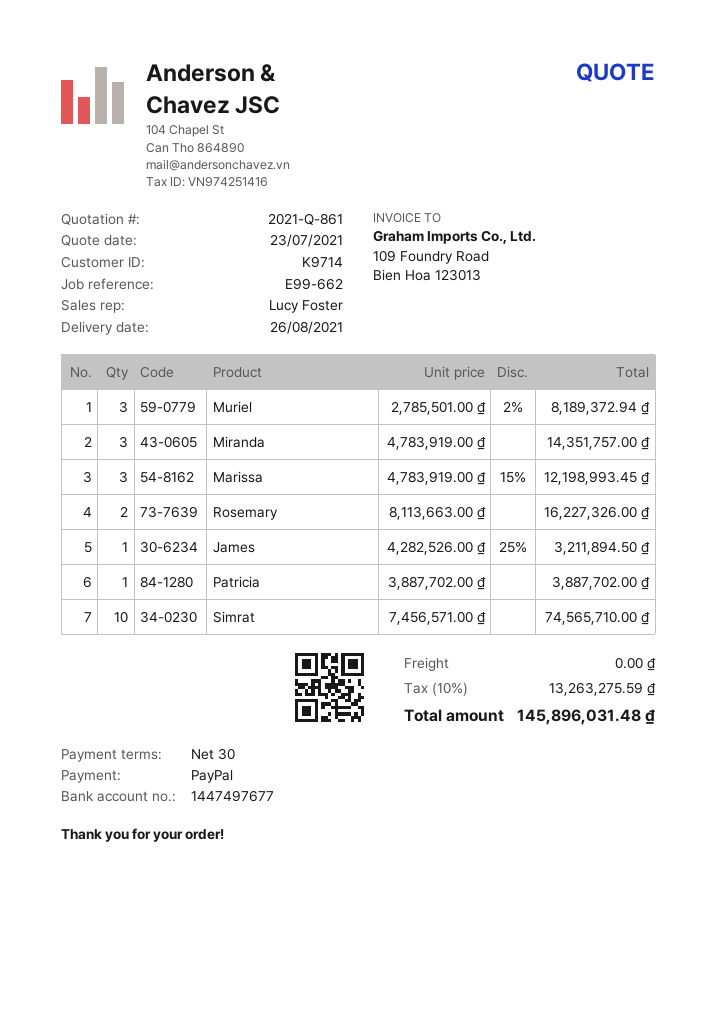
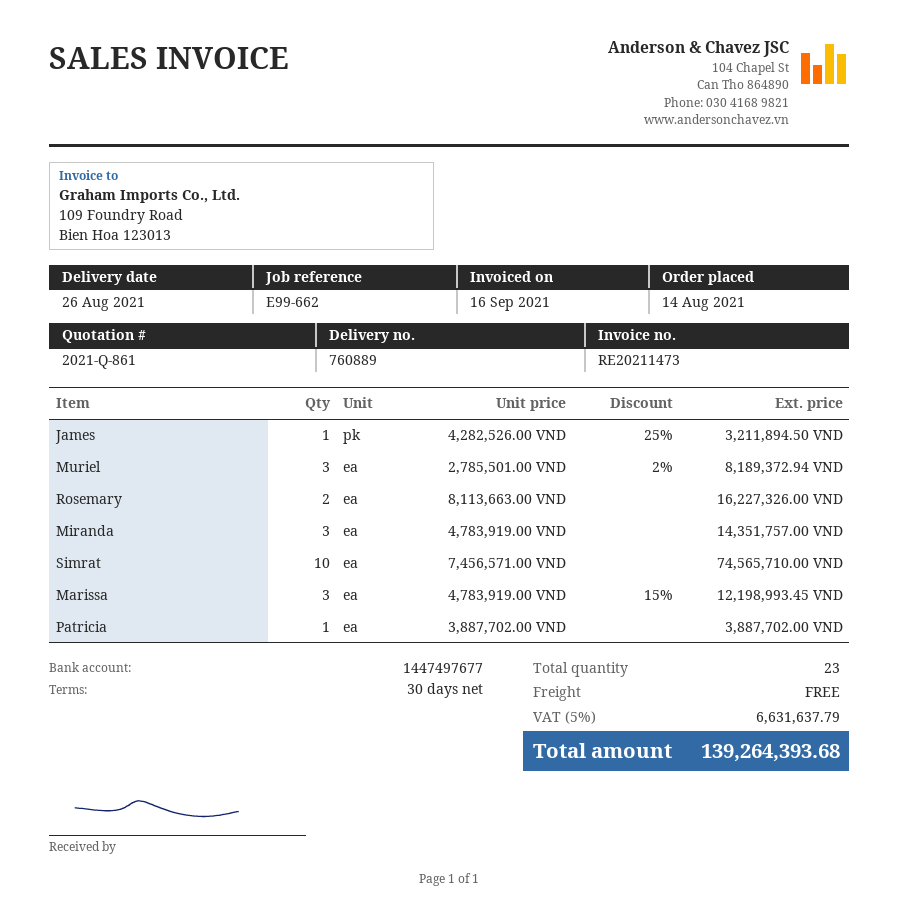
tax: 10% = 13263275.59 -> 5% = 6631637.79
total: 145896031.48 -> 139264393.68

